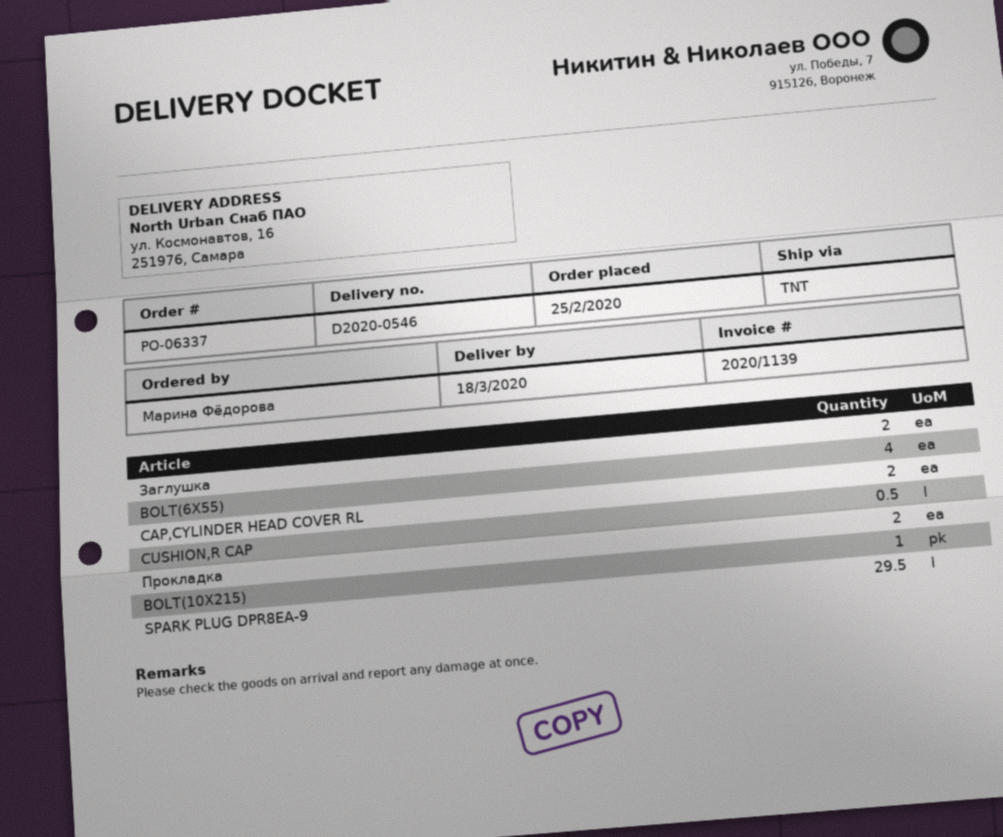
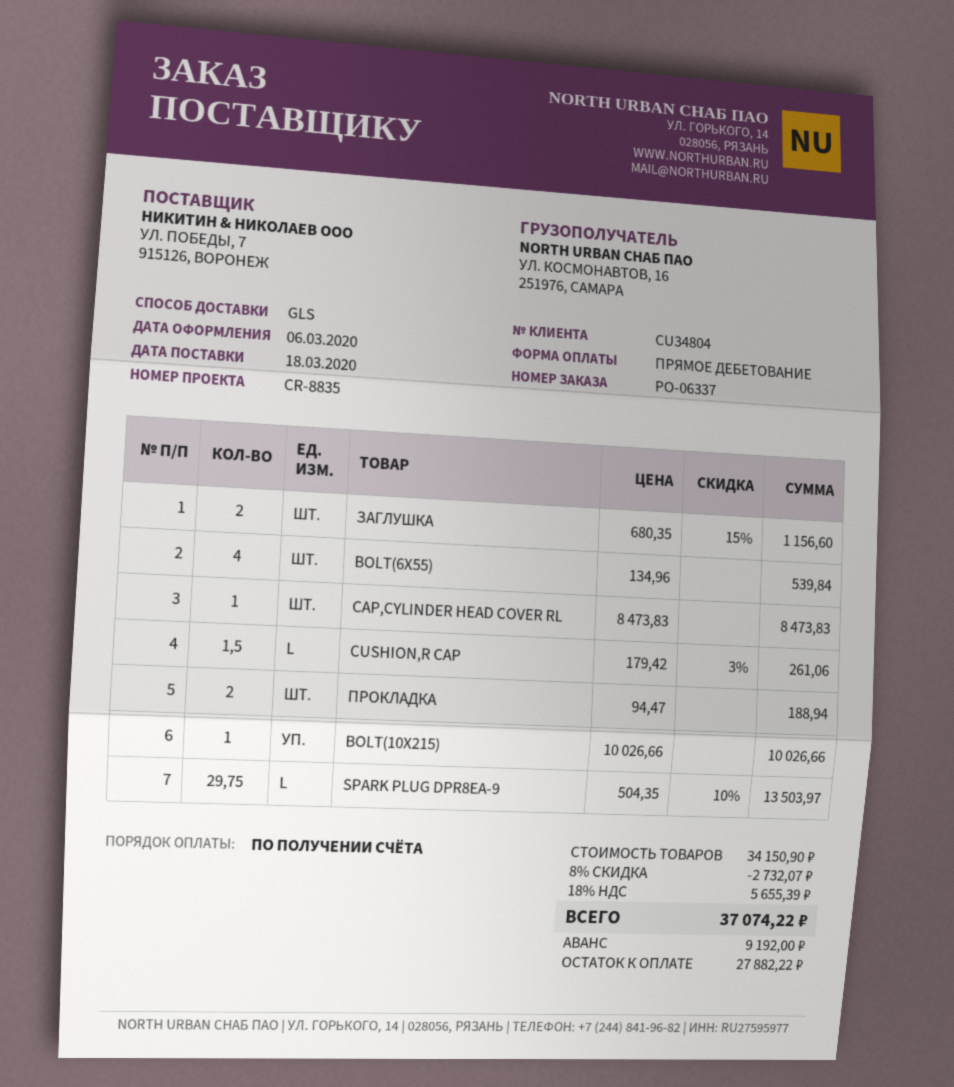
order date: 2020-02-25 -> 2020-03-06
shipping method: TNT -> GLS
CAP,CYLINDER HEAD COVER RL: 2 -> 1
CUSHION,R CAP: 0.5 -> 1.5
SPARK PLUG DPR8EA-9: 29.5 -> 29.75

